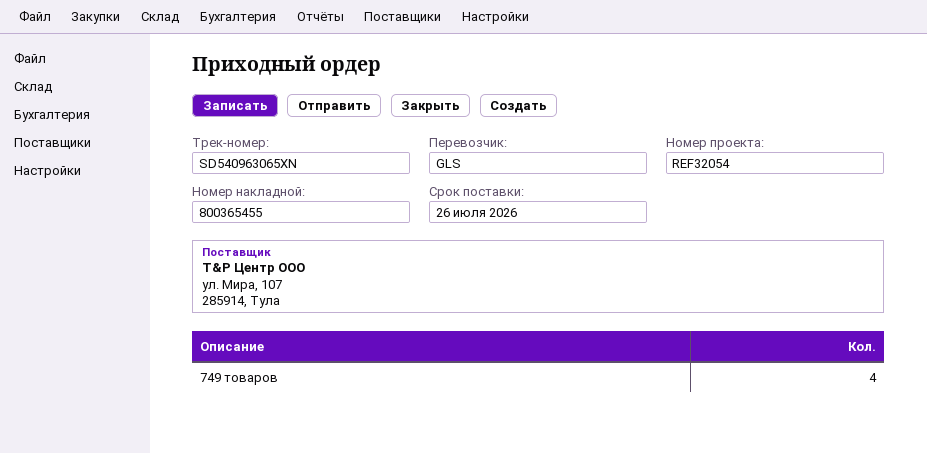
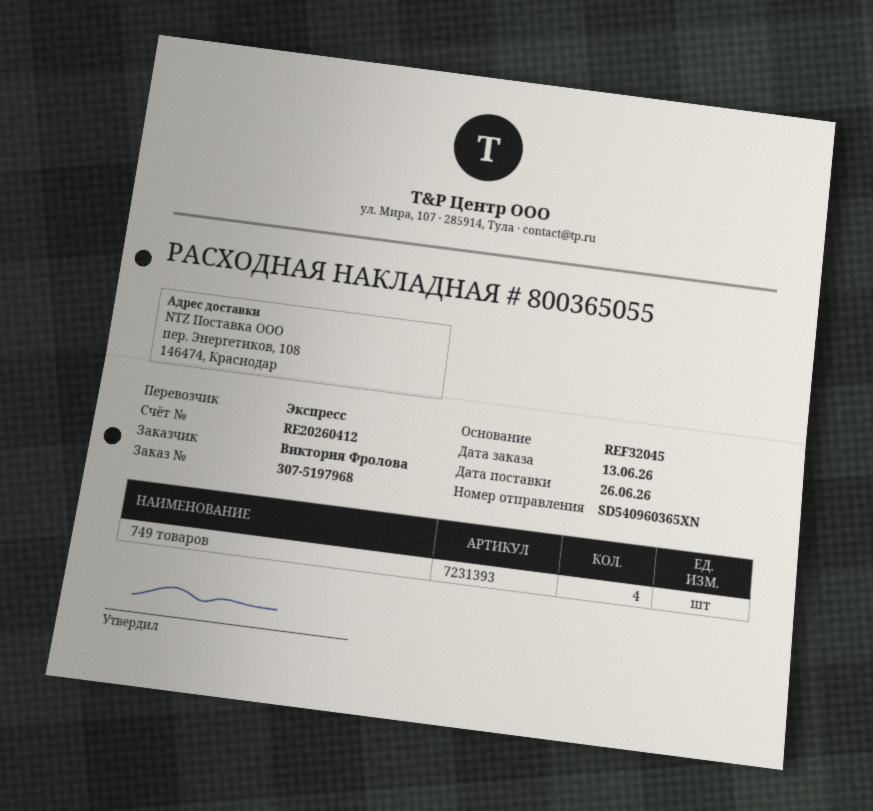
delivery note number: 800365455 -> 800365055
delivery date: 2026-07-26 -> 2026-06-26
reference: REF32054 -> REF32045
shipping method: GLS -> express
tracking number: SD540963065XN -> SD540960365XN

